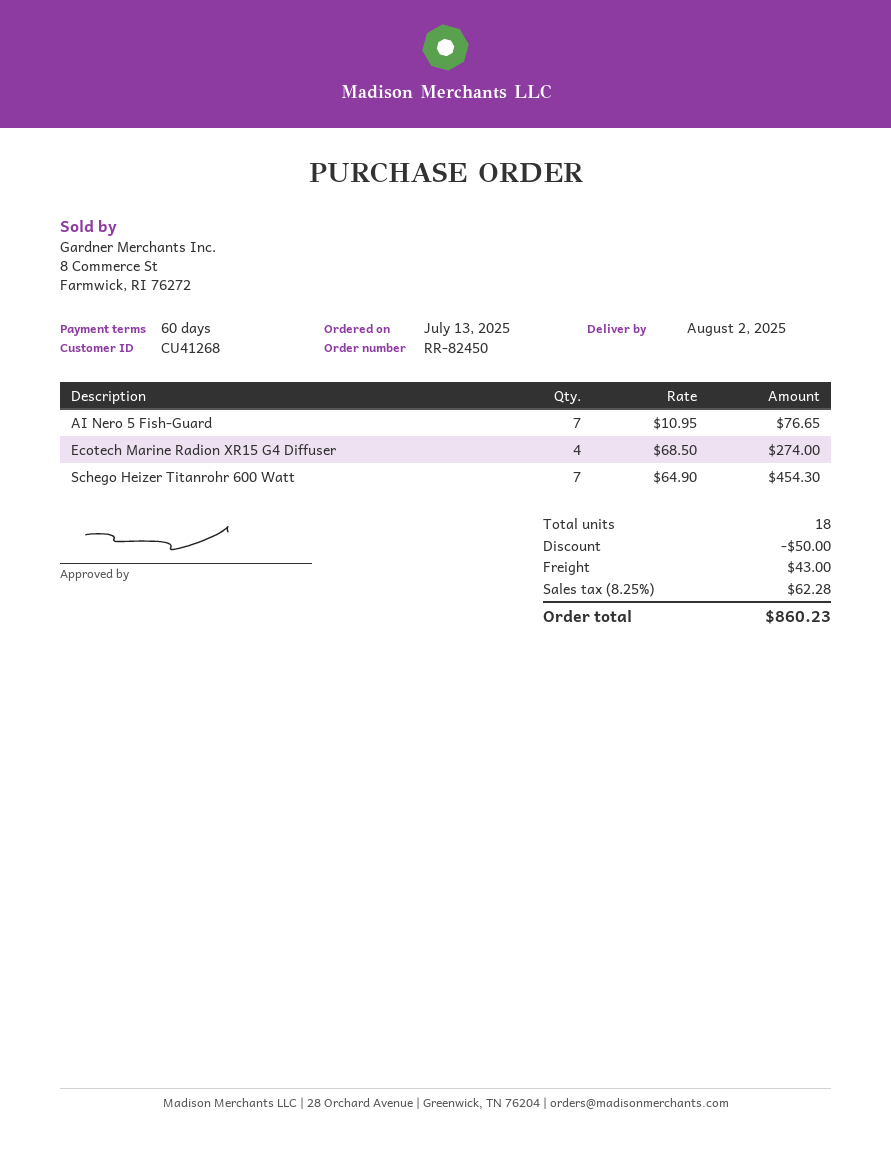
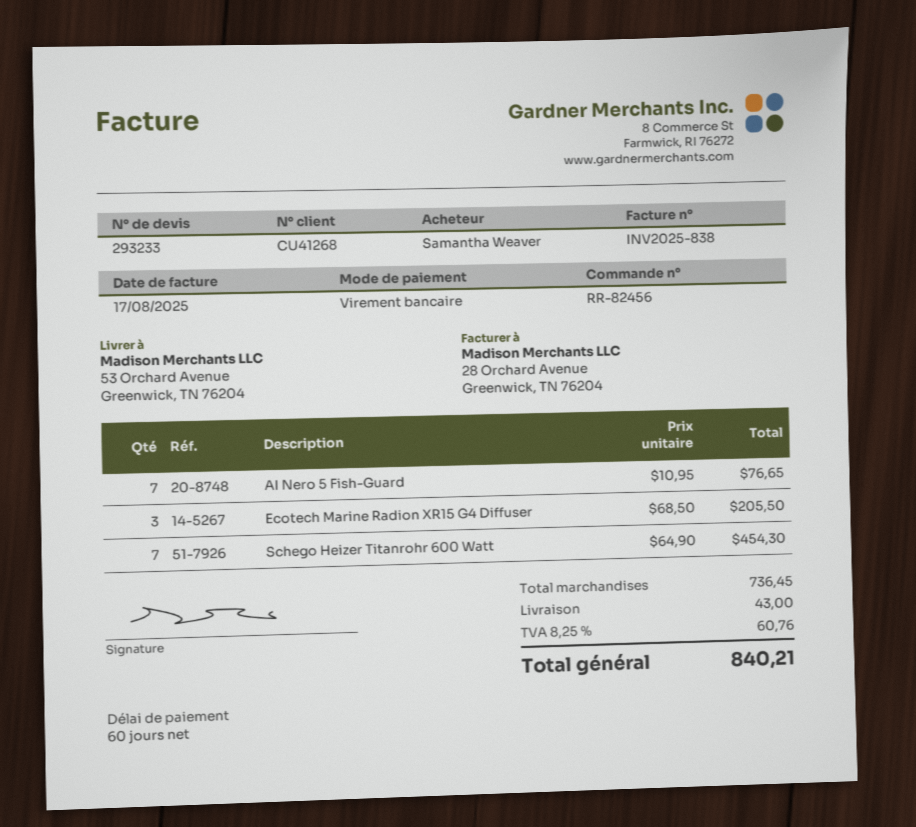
order number: RR-82450 -> RR-82456
Ecotech Marine Radion XR15 G4 Diffuser: 4 x 68.50 = 274.00 -> 3 x 68.50 = 205.50
discount: 50.00 -> none
tax: 8.25% = 62.28 -> 8.25% = 60.76
total: 860.23 -> 840.21

